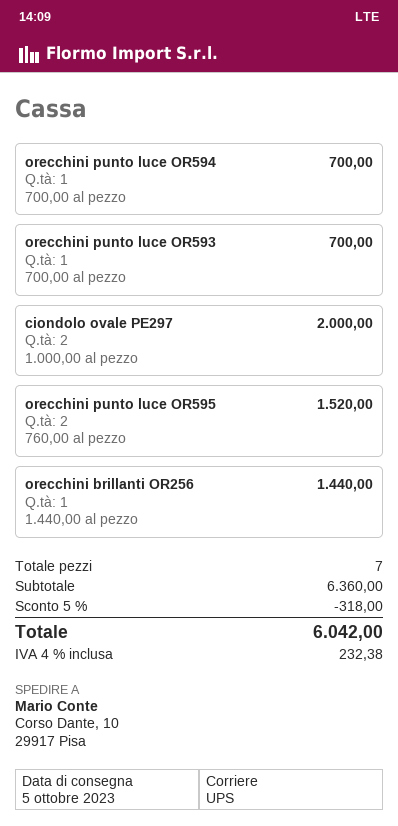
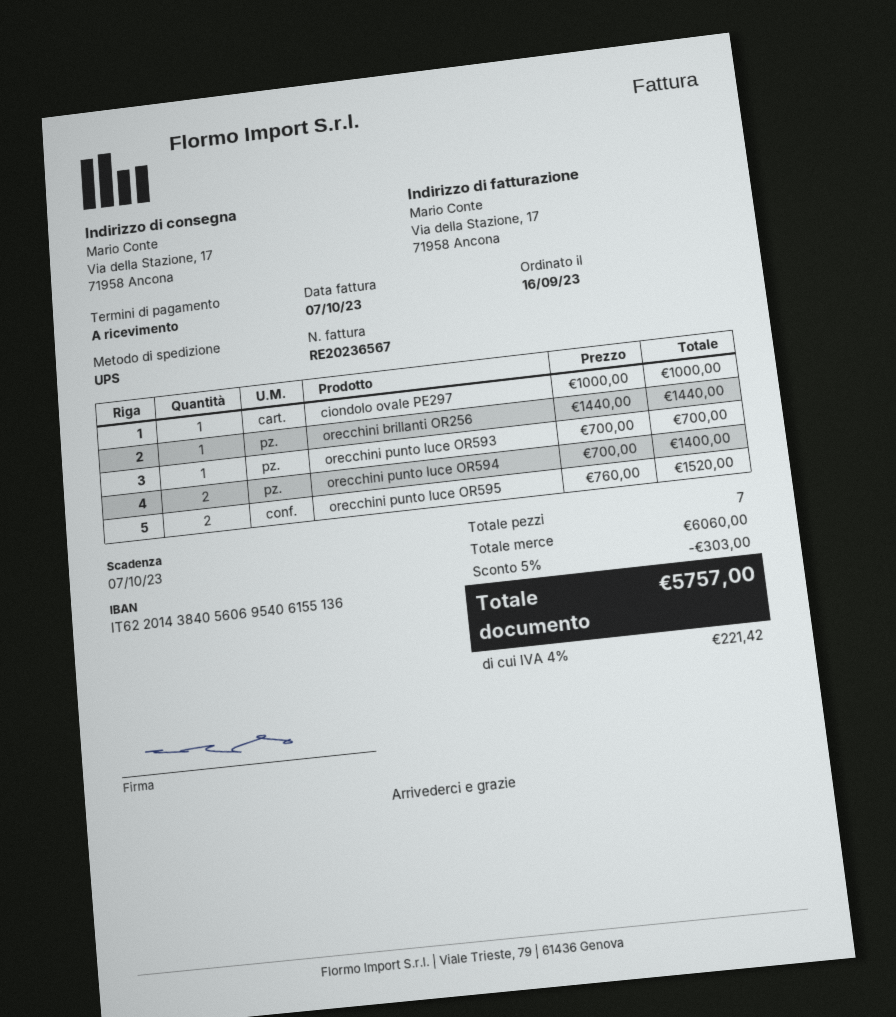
ship to: Corso Dante, 10, 29917 Pisa -> Via della Stazione, 17, 71958 Ancona
orecchini punto luce OR594: 1 x 700.00 = 700.00 -> 2 x 700.00 = 1400.00
ciondolo ovale PE297: 2 x 1000.00 = 2000.00 -> 1 x 1000.00 = 1000.00
subtotal: 6360.00 -> 6060.00
discount: 5% = 318.00 -> 5% = 303.00
tax: 4% = 232.38 -> 4% = 221.42
total: 6042.00 -> 5757.00

